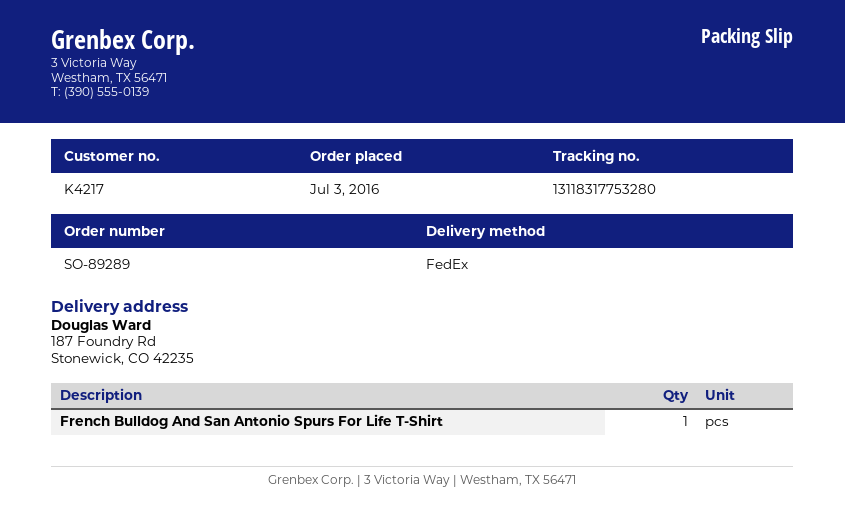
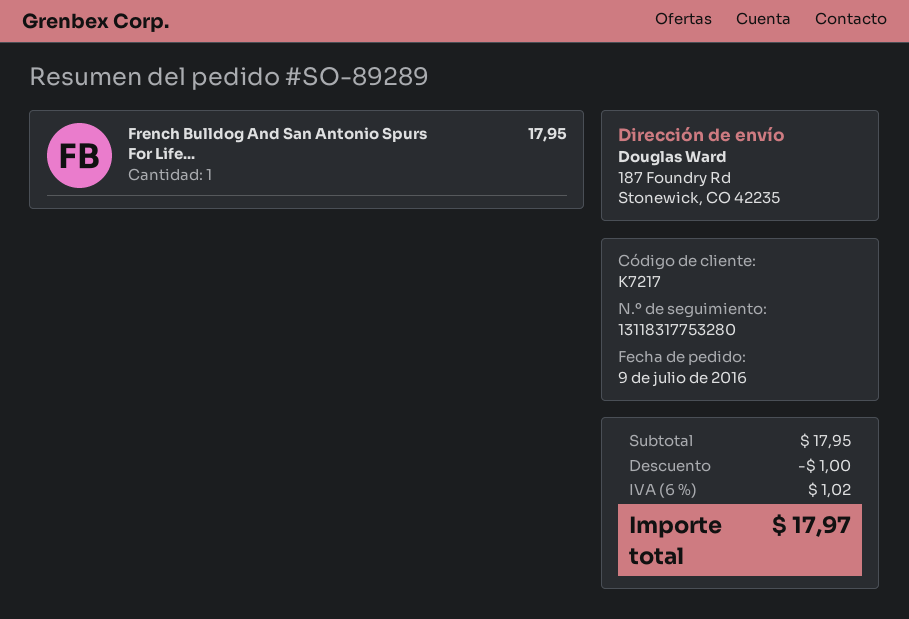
order date: 2016-07-03 -> 2016-07-09
customer number: K4217 -> K7217

